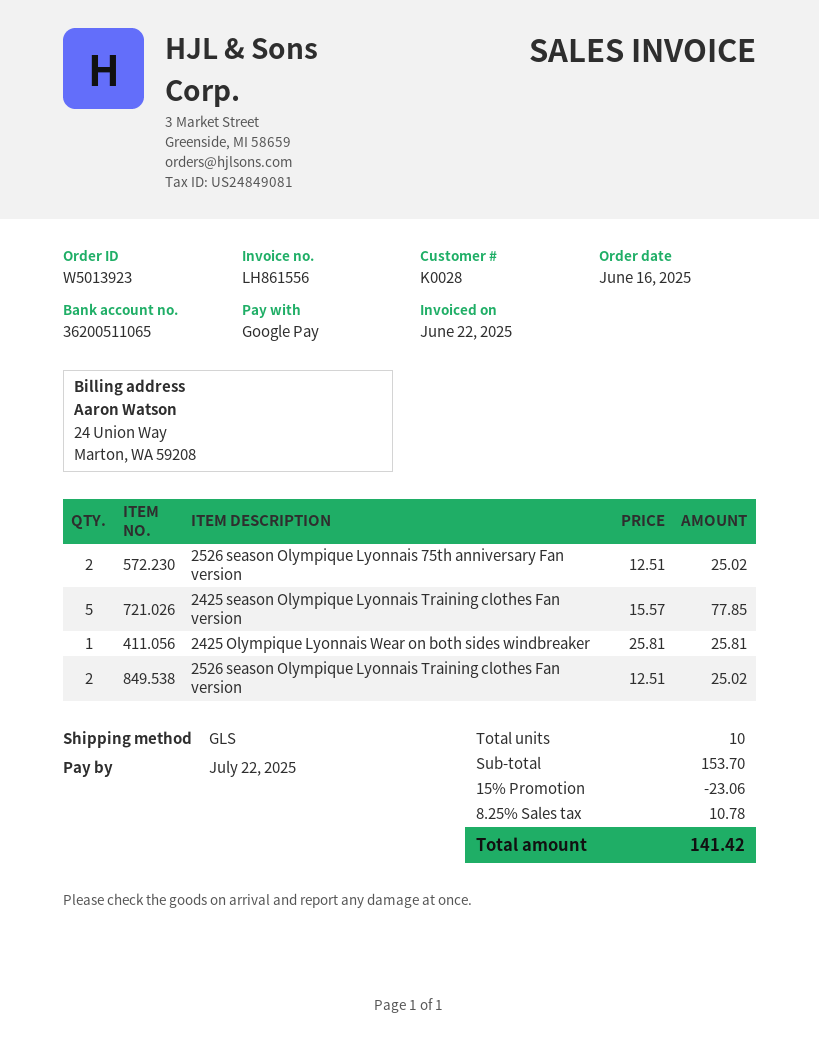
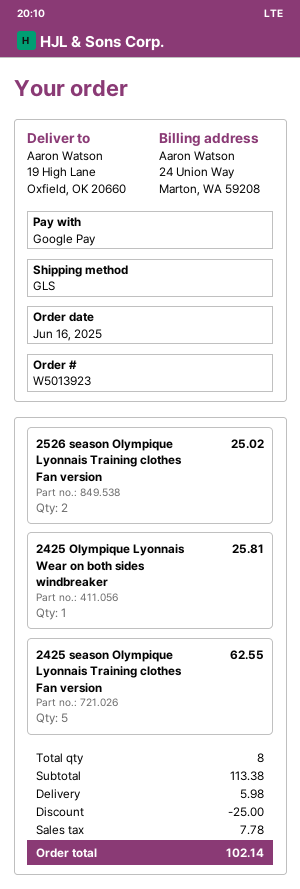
2526 season Olympique Lyonnais 75th anniversary Fan version: 2 for 25.02 -> none
2425 season Olympique Lyonnais Training clothes Fan version: 5 for 77.85 -> 5 for 62.55
total quantity: 10 -> 8
subtotal: 153.70 -> 113.38
discount: 23.06 -> 25.00
shipping: none -> 5.98
tax: 10.78 -> 7.78
total: 141.42 -> 102.14

